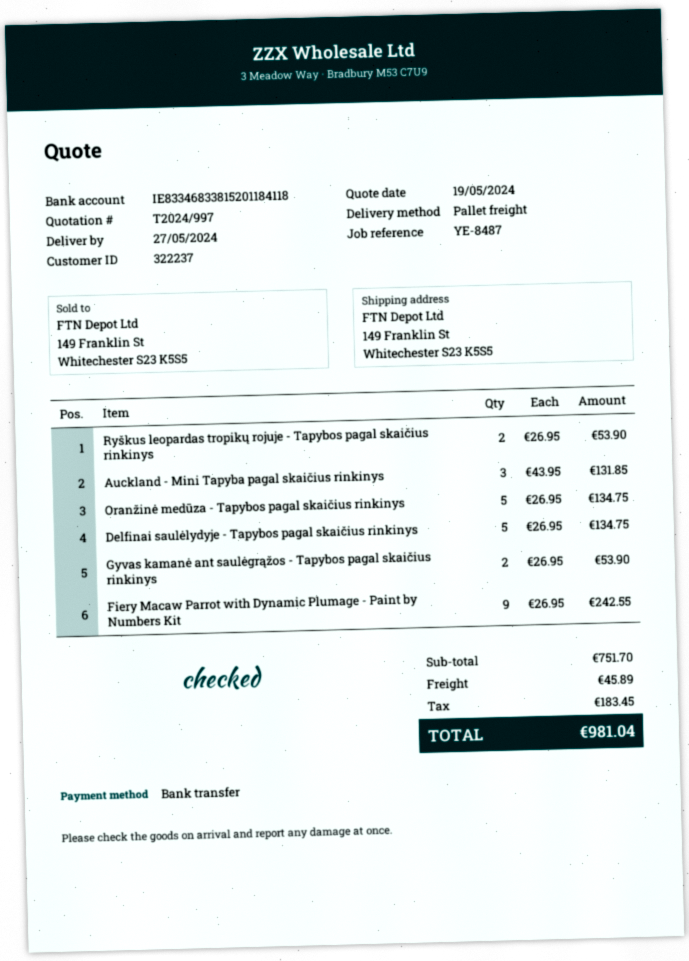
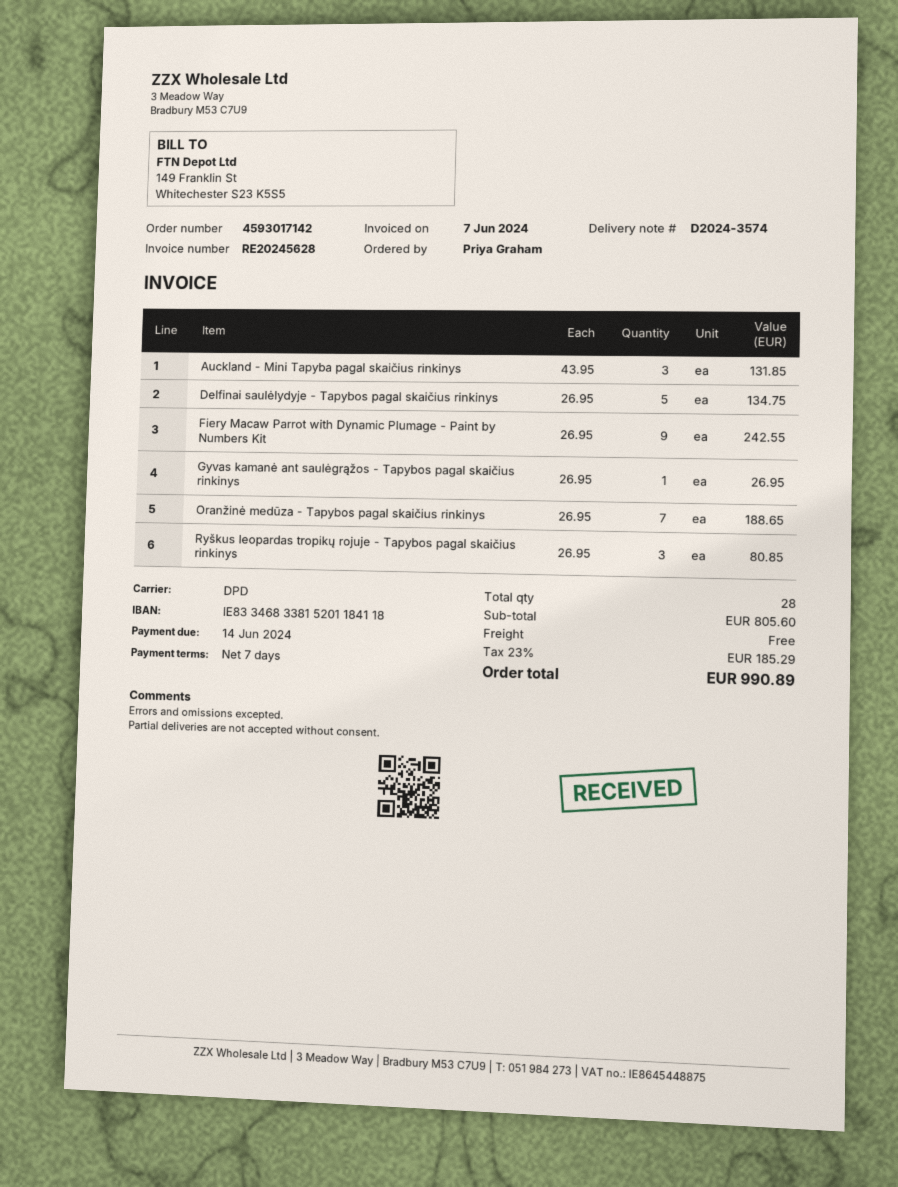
shipping method: pallet freight -> DPD
Ryškus leopardas tropikų rojuje - Tapybos pagal skaičius rinkinys: 2 x 26.95 = 53.90 -> 3 x 26.95 = 80.85
Oranžinė medūza - Tapybos pagal skaičius rinkinys: 5 x 26.95 = 134.75 -> 7 x 26.95 = 188.65
Gyvas kamanė ant saulėgrąžos - Tapybos pagal skaičius rinkinys: 2 x 26.95 = 53.90 -> 1 x 26.95 = 26.95
subtotal: 751.70 -> 805.60
shipping: 45.89 -> 0.00
tax: 183.45 -> 185.29
total: 981.04 -> 990.89

